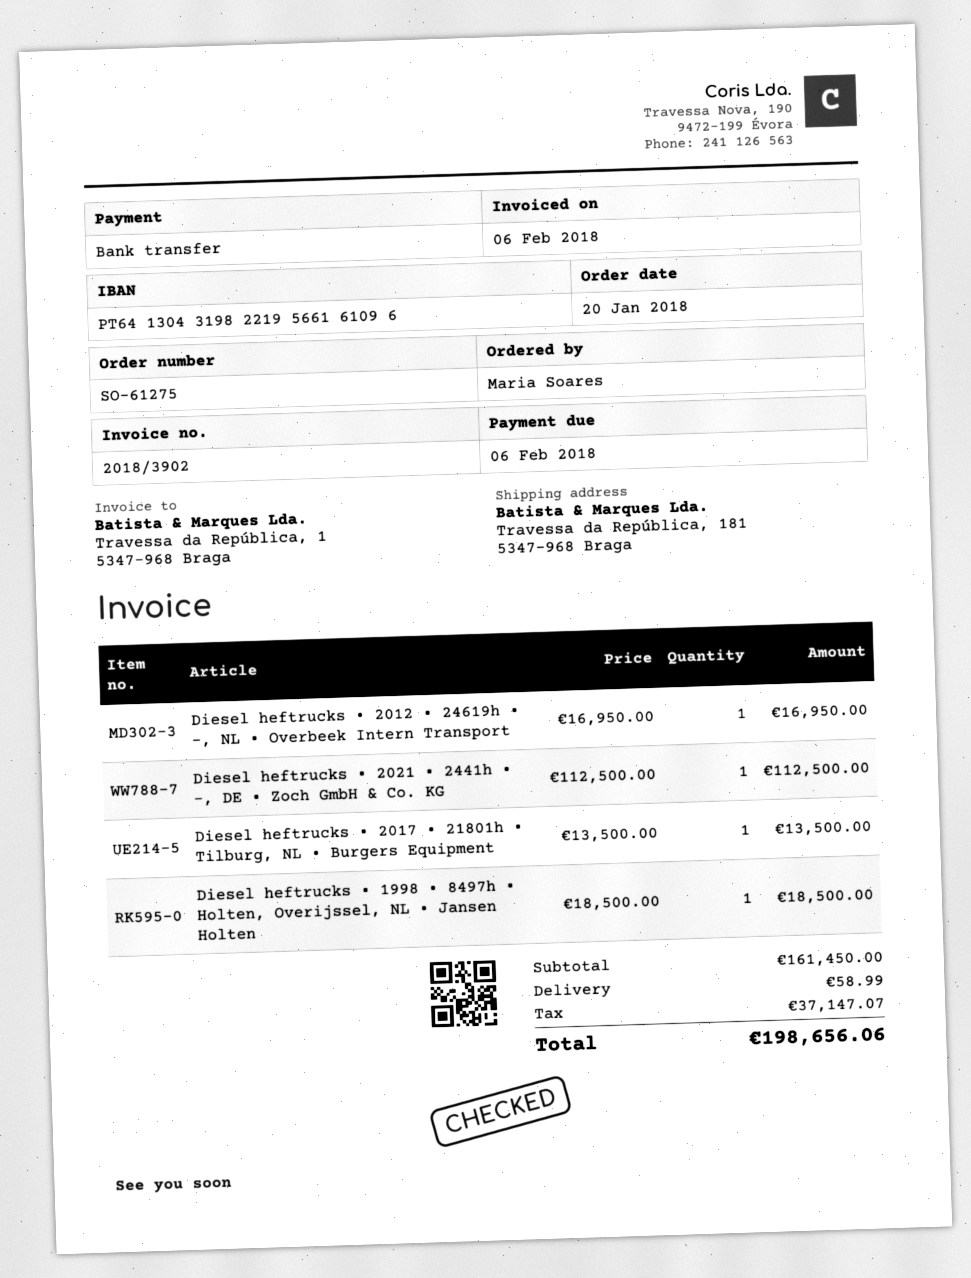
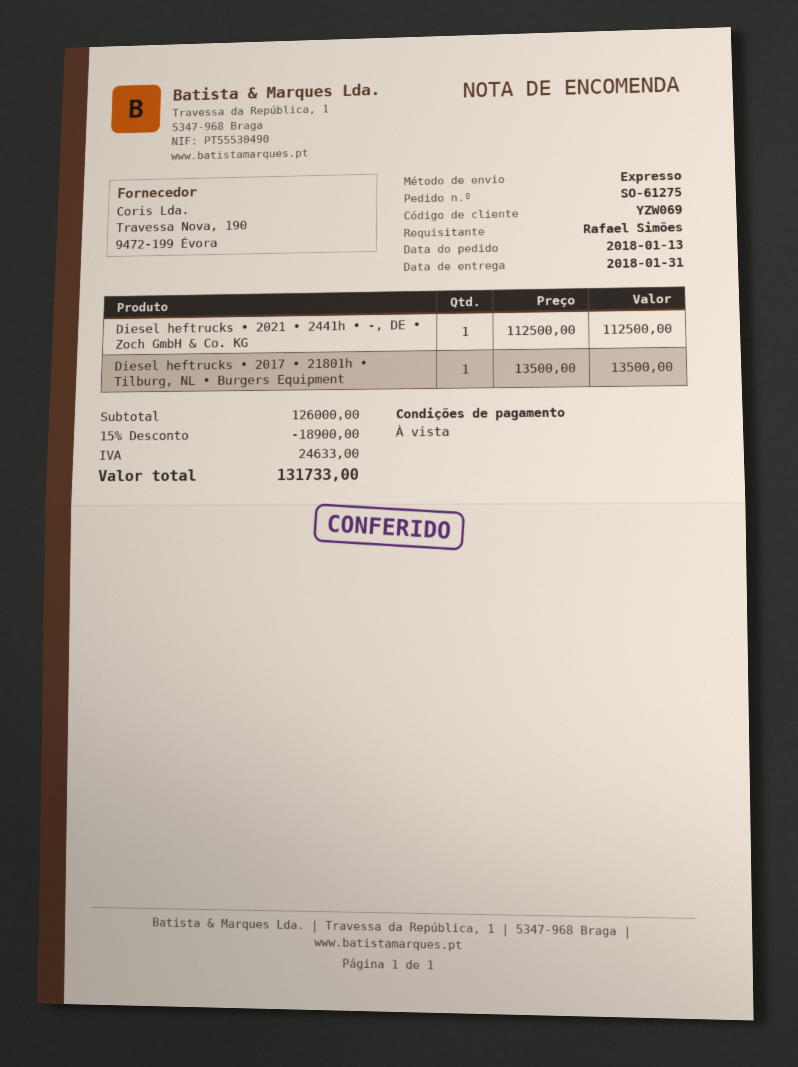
order date: 2018-01-20 -> 2018-01-13
ordered by: Maria Soares -> Rafael Simões
Diesel heftrucks • 2012 • 24619h • -, NL • Overbeek Intern Transport: 1 x 16950.00 = 16950.00 -> none
Diesel heftrucks • 1998 • 8497h • Holten, Overijssel, NL • Jansen Holten: 1 x 18500.00 = 18500.00 -> none
subtotal: 161450.00 -> 126000.00
discount: none -> 15% = 18900.00
shipping: 58.99 -> none
tax: 37147.07 -> 24633.00
total: 198656.06 -> 131733.00

